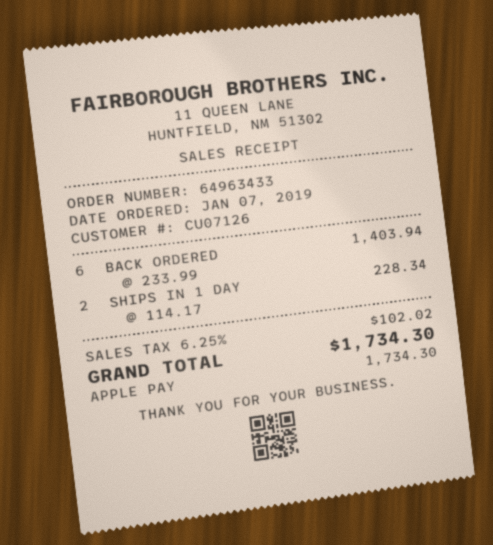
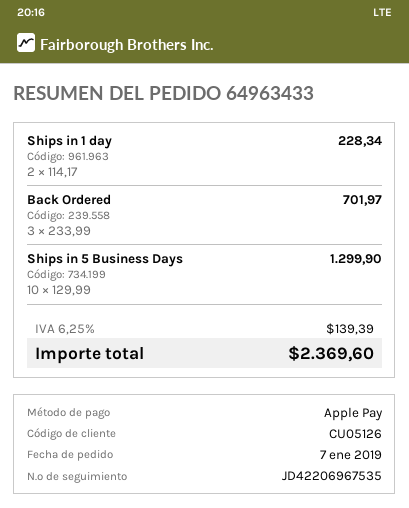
customer number: CU07126 -> CU05126
BACK ORDERED: 6 x 233.99 = 1403.94 -> 3 x 233.99 = 701.97
Ships in 5 Business Days: none -> 10 x 129.99 = 1299.90
tax: 6.25% = 102.02 -> 6.25% = 139.39
total: 1734.30 -> 2369.60

